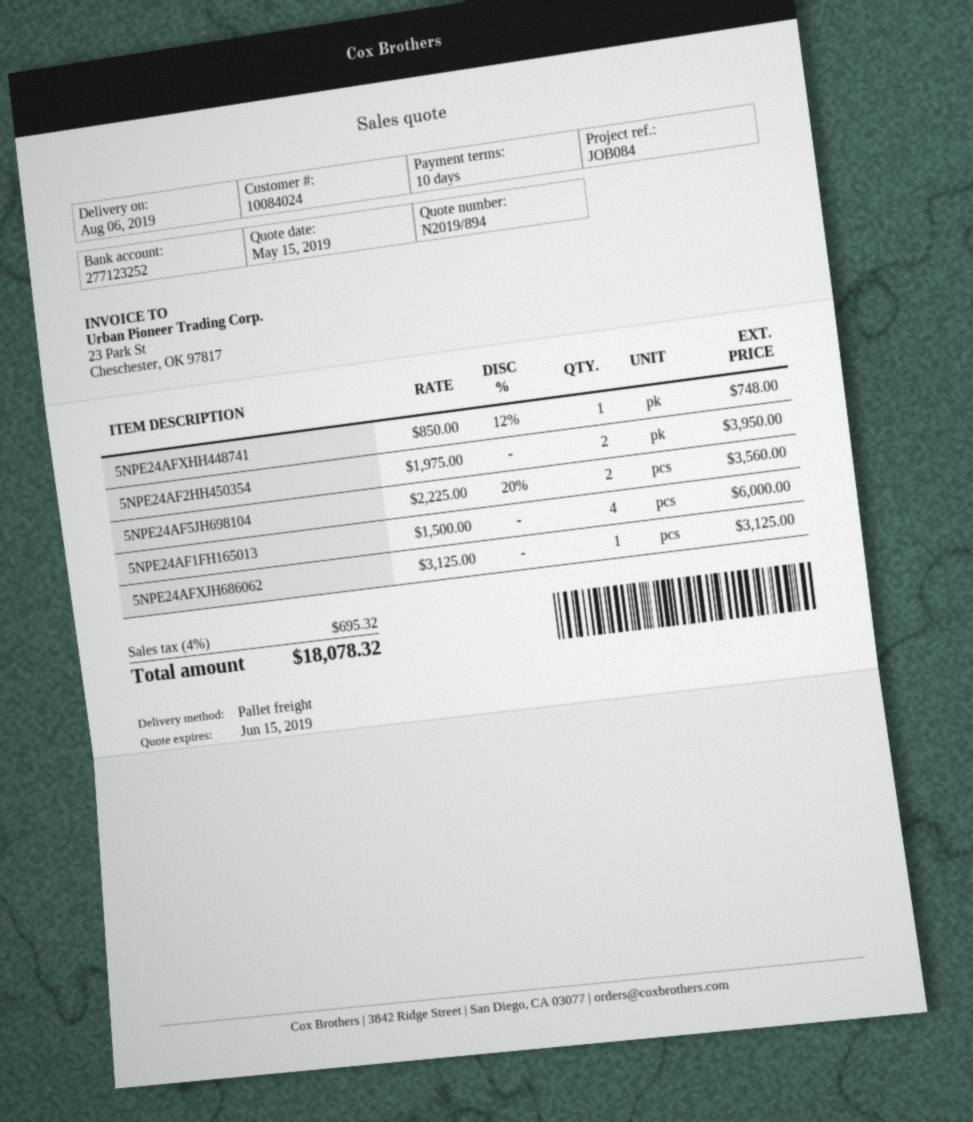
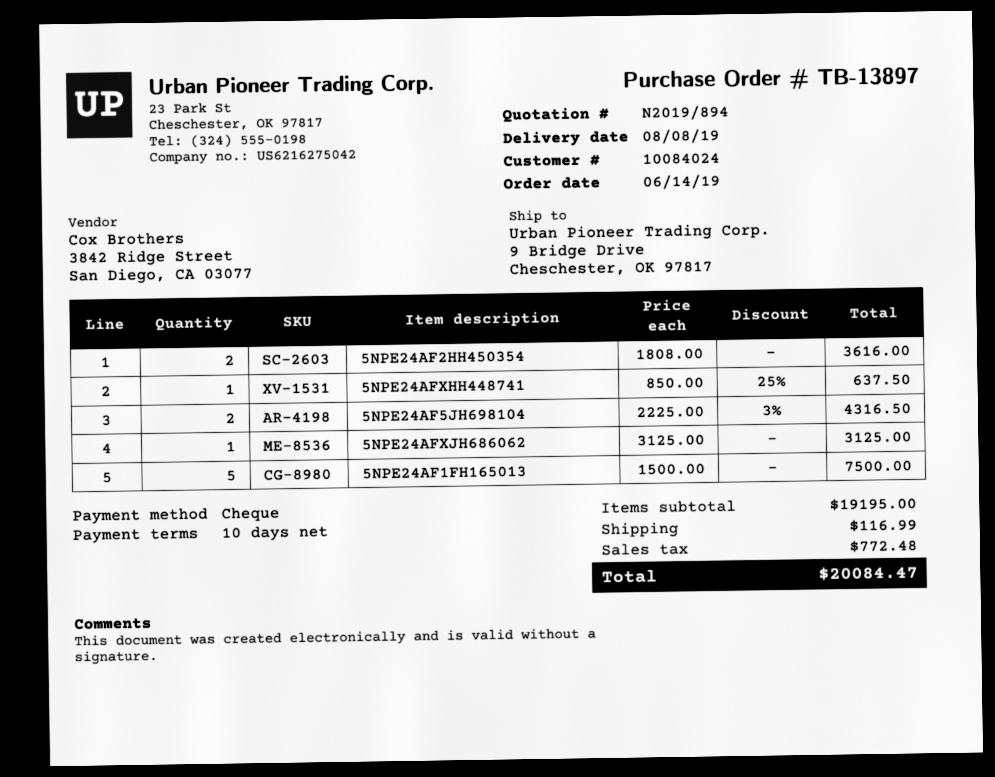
delivery date: 2019-08-06 -> 2019-08-08
5NPE24AFXHH448741: 1 x 850.00 - 12% = 748.00 -> 1 x 850.00 - 25% = 637.50
5NPE24AF2HH450354: 2 x 1975.00 = 3950.00 -> 2 x 1808.00 = 3616.00
5NPE24AF5JH698104: 2 x 2225.00 - 20% = 3560.00 -> 2 x 2225.00 - 3% = 4316.50
5NPE24AF1FH165013: 4 x 1500.00 = 6000.00 -> 5 x 1500.00 = 7500.00
shipping: none -> 116.99
tax: 695.32 -> 772.48
total: 18078.32 -> 20084.47

